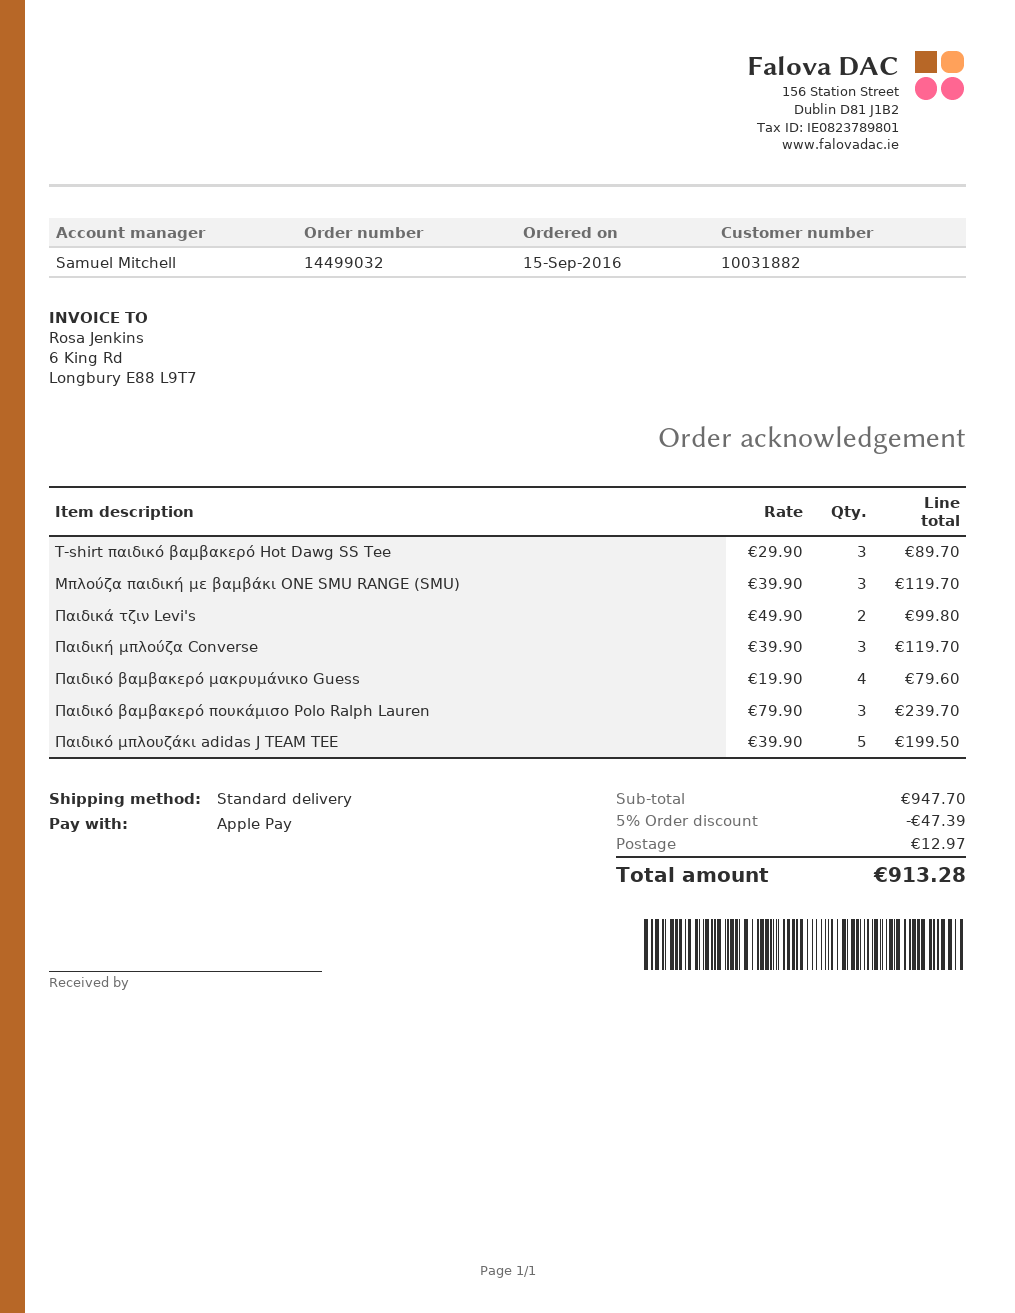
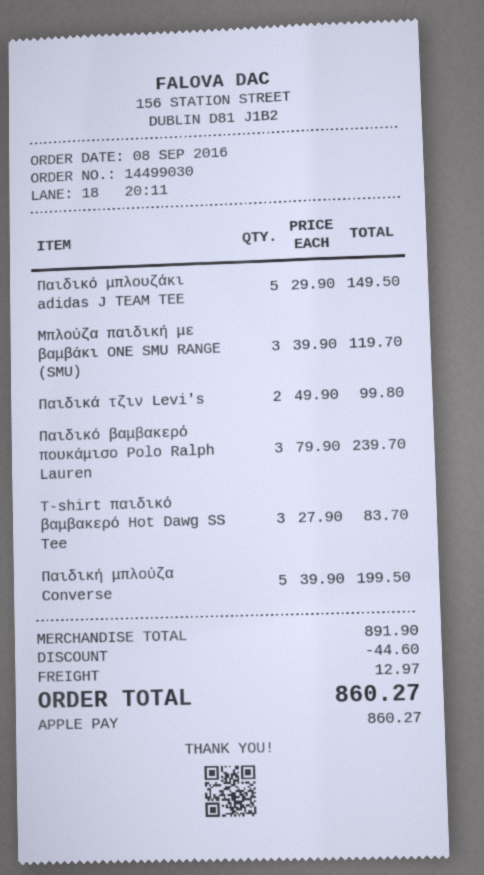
order number: 14499032 -> 14499030
order date: 2016-09-15 -> 2016-09-08
T-shirt παιδικό βαμβακερό Hot Dawg SS Tee: 3 x 29.90 = 89.70 -> 3 x 27.90 = 83.70
Παιδική μπλούζα Converse: 3 x 39.90 = 119.70 -> 5 x 39.90 = 199.50
Παιδικό βαμβακερό μακρυμάνικο Guess: 4 x 19.90 = 79.60 -> none
Παιδικό μπλουζάκι adidas J TEAM TEE: 5 x 39.90 = 199.50 -> 5 x 29.90 = 149.50
subtotal: 947.70 -> 891.90
discount: 47.39 -> 44.60
total: 913.28 -> 860.27

